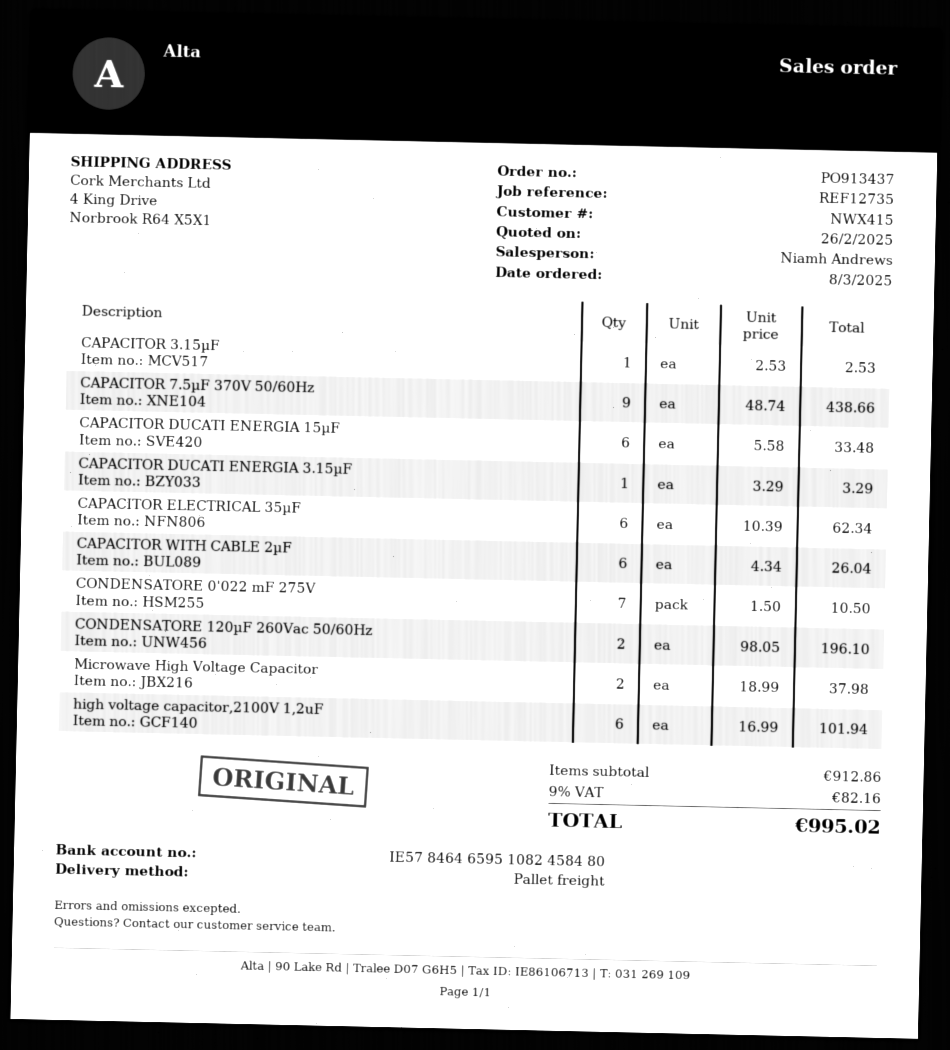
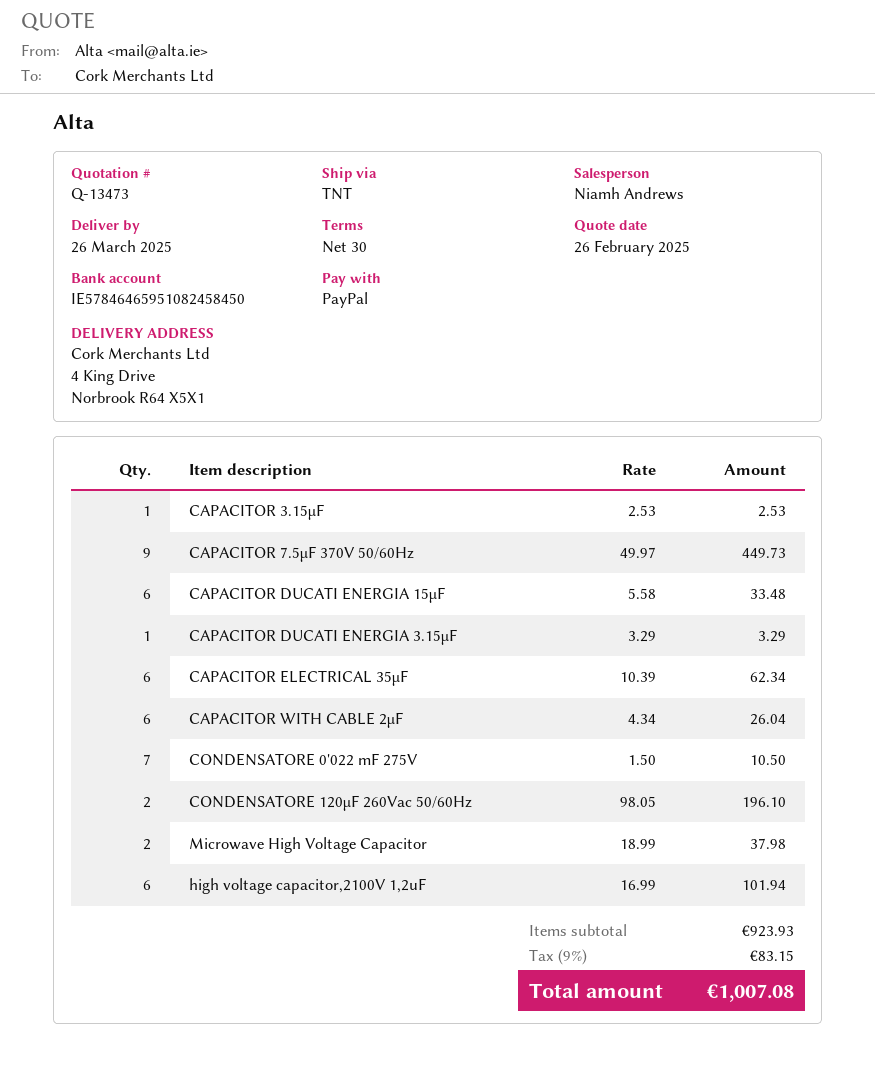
bank account: IE57846465951082458480 -> IE57846465951082458450
shipping method: pallet freight -> TNT
CAPACITOR 7.5µF 370V 50/60Hz: 9 x 48.74 = 438.66 -> 9 x 49.97 = 449.73
subtotal: 912.86 -> 923.93
tax: 9% = 82.16 -> 9% = 83.15
total: 995.02 -> 1007.08

